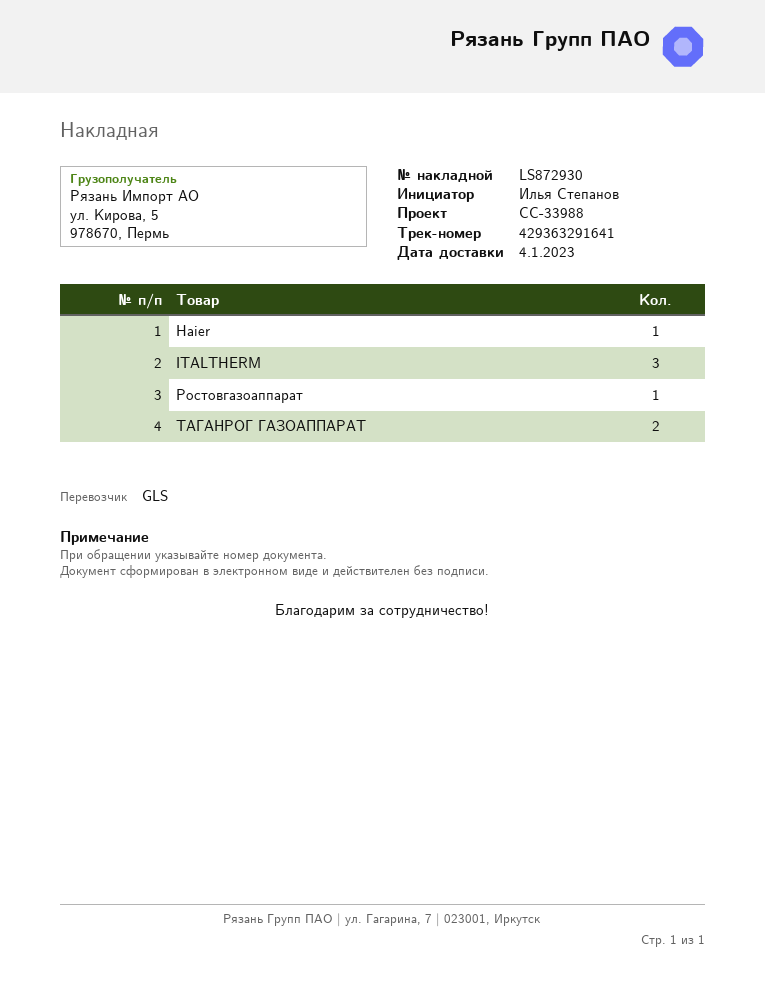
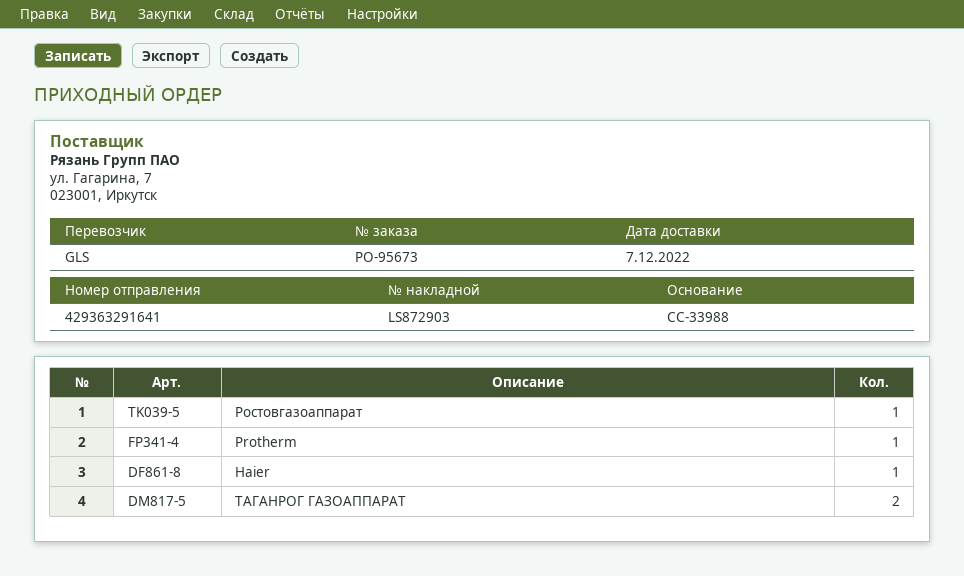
delivery note number: LS872930 -> LS872903
delivery date: 2023-01-04 -> 2022-12-07
ITALTHERM: 3 -> none
Protherm: none -> 1

